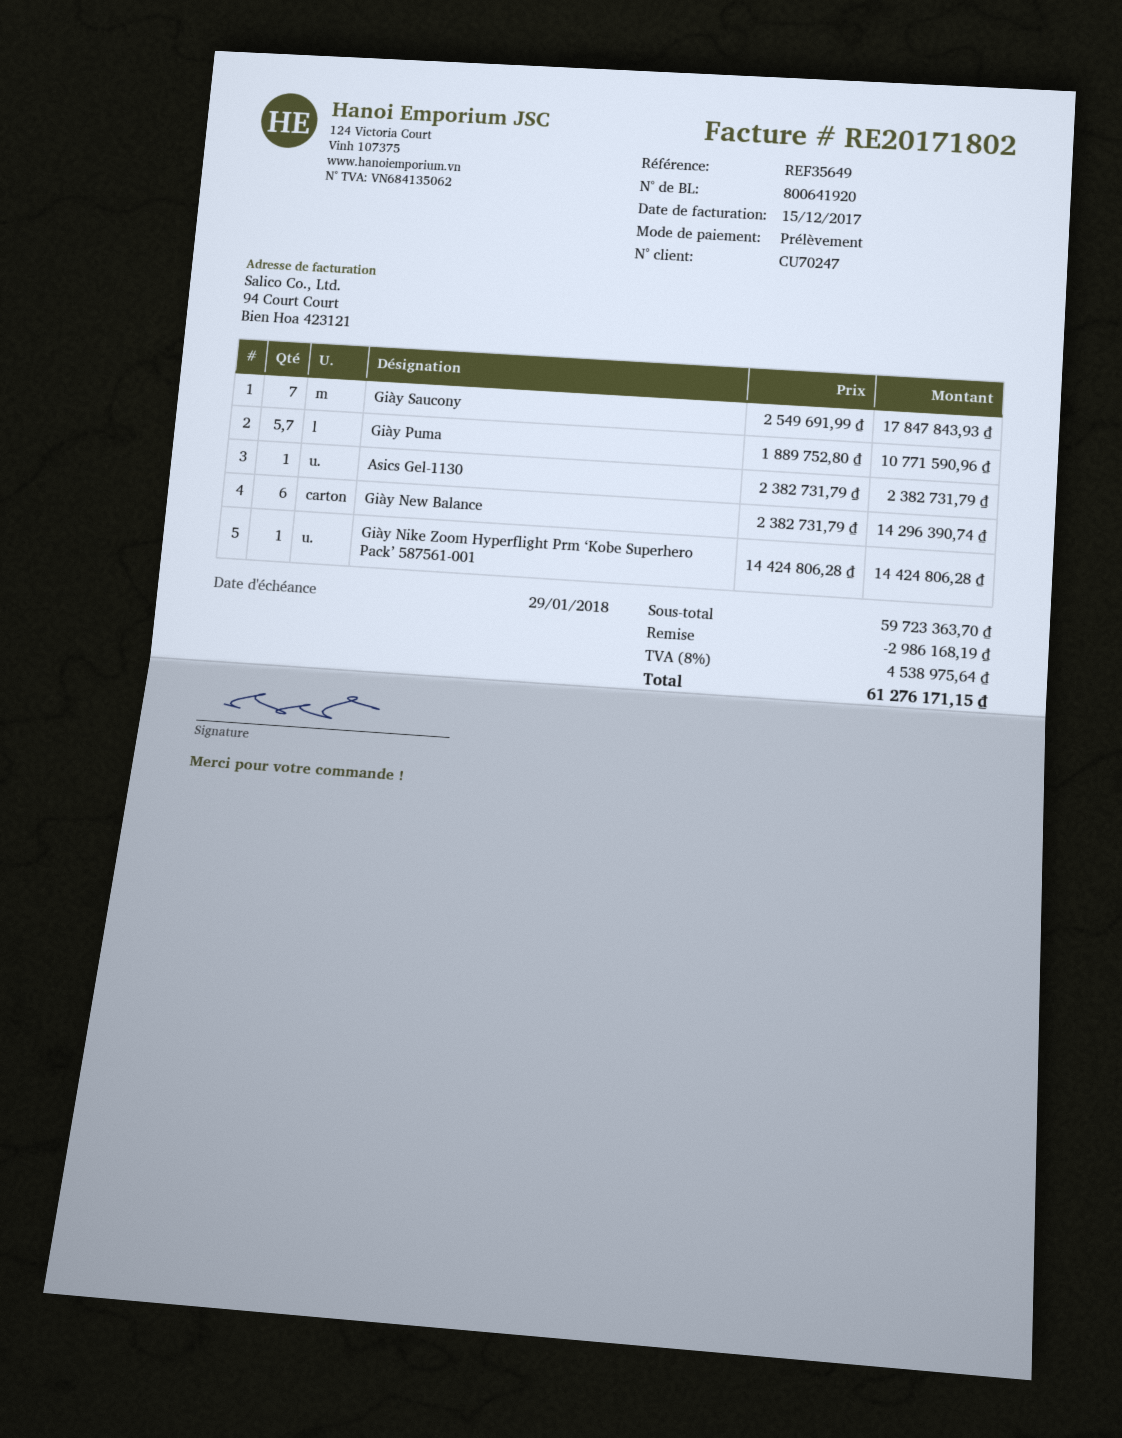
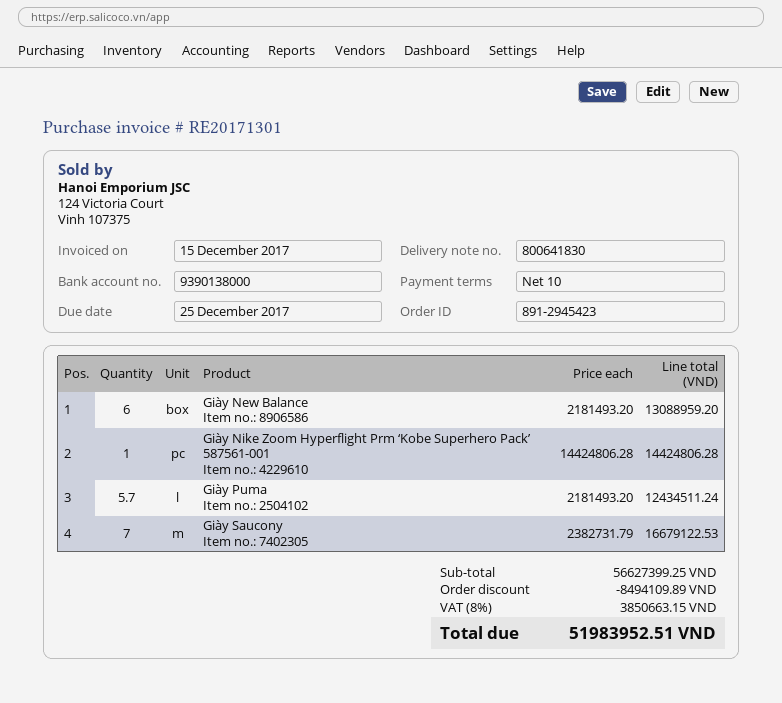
delivery note number: 800641920 -> 800641830
invoice number: RE20171802 -> RE20171301
due date: 2018-01-29 -> 2017-12-25
Giày Saucony: 7 x 2549691.99 = 17847843.93 -> 7 x 2382731.79 = 16679122.53
Giày Puma: 5.7 x 1889752.80 = 10771590.96 -> 5.7 x 2181493.20 = 12434511.24
Asics Gel-1130: 1 x 2382731.79 = 2382731.79 -> none
Giày New Balance: 6 x 2382731.79 = 14296390.74 -> 6 x 2181493.20 = 13088959.20
subtotal: 59723363.70 -> 56627399.25
discount: 2986168.19 -> 8494109.89
tax: 8% = 4538975.64 -> 8% = 3850663.15
total: 61276171.15 -> 51983952.51

